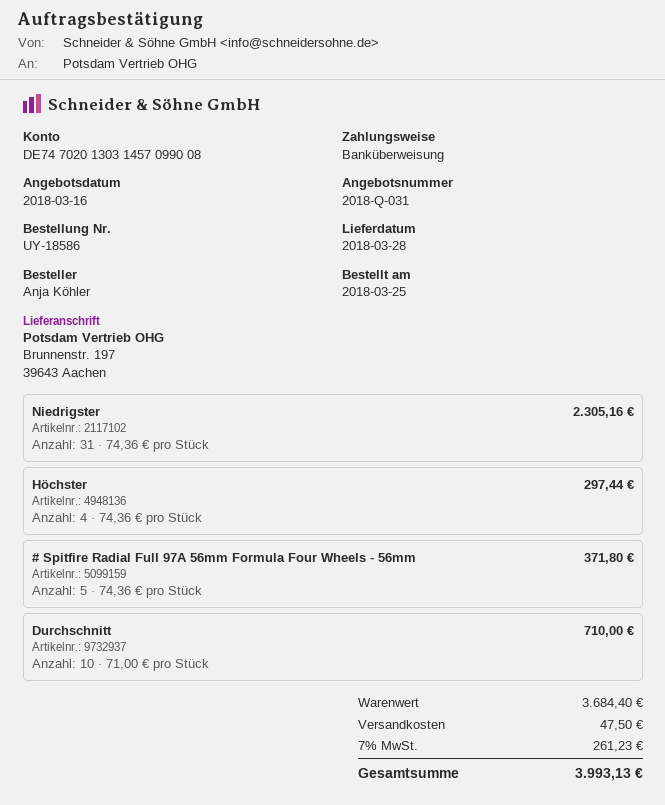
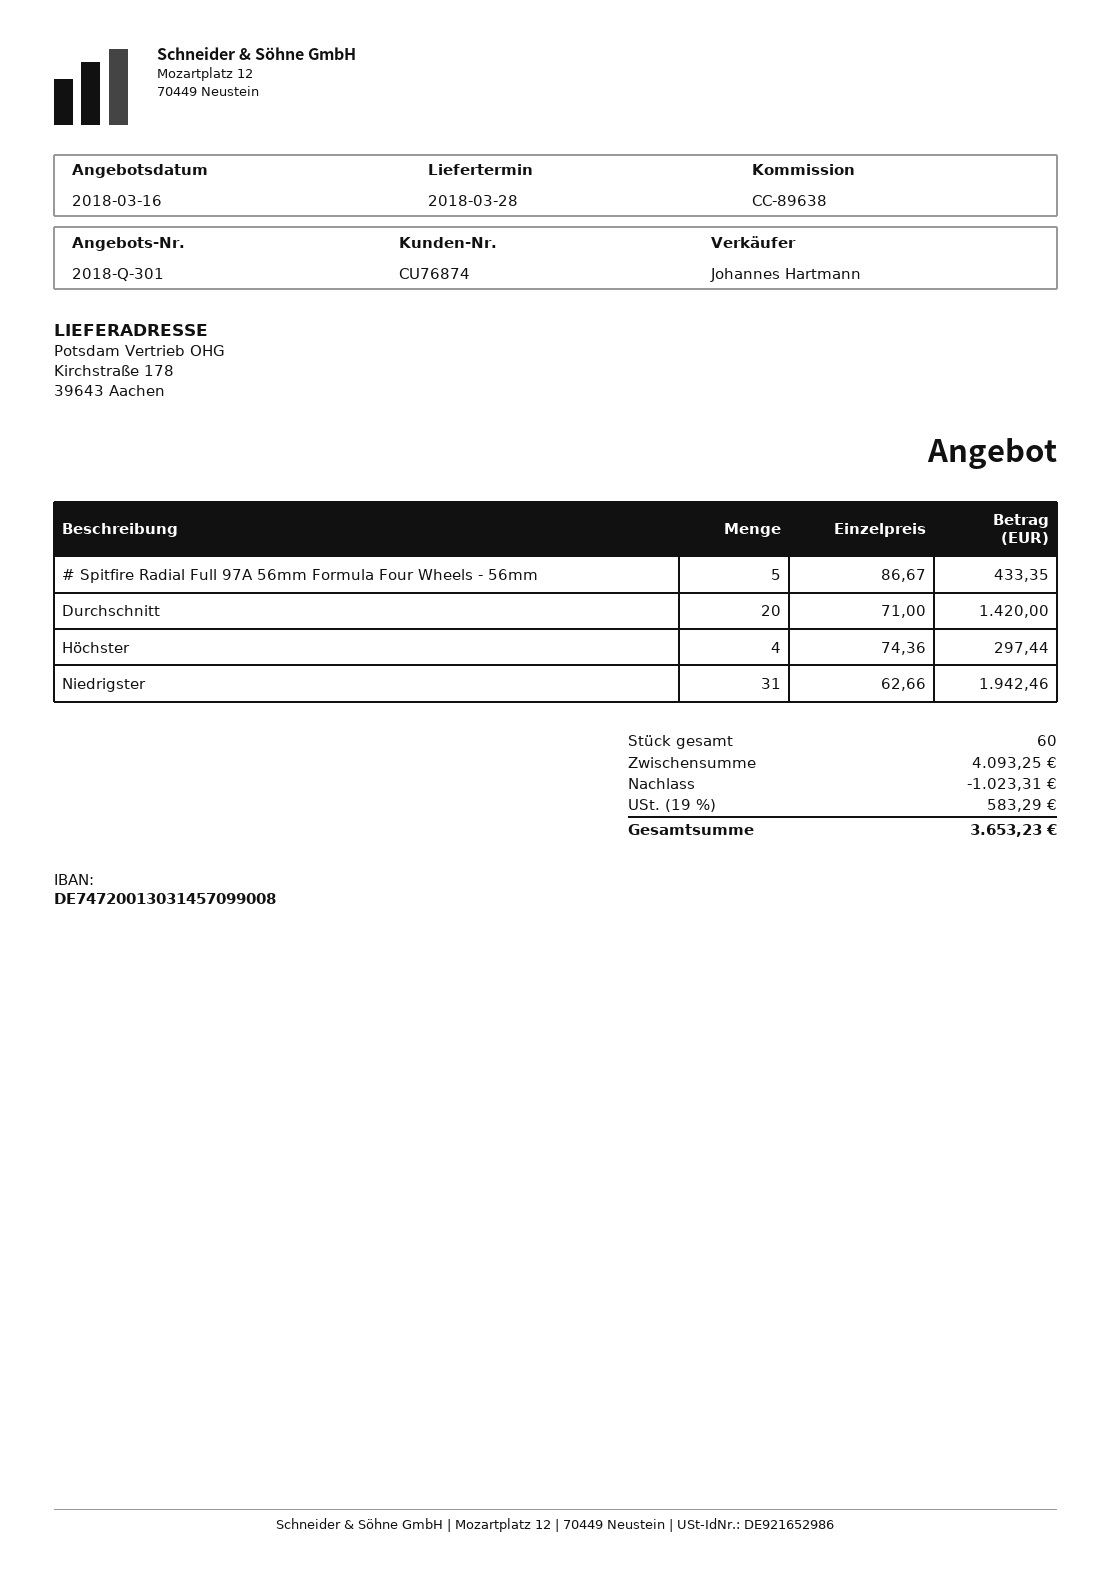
quote number: 2018-Q-031 -> 2018-Q-301
bank account: DE74702013031457099008 -> DE74720013031457099008
ship to: Brunnenstr. 197, 39643 Aachen -> Kirchstraße 178, 39643 Aachen
Niedrigster: 31 x 74.36 = 2305.16 -> 31 x 62.66 = 1942.46
# Spitfire Radial Full 97A 56mm Formula Four Wheels - 56mm: 5 x 74.36 = 371.80 -> 5 x 86.67 = 433.35
Durchschnitt: 10 x 71.00 = 710.00 -> 20 x 71.00 = 1420.00
subtotal: 3684.40 -> 4093.25
discount: none -> 1023.31
shipping: 47.50 -> none
tax: 7% = 261.23 -> 19% = 583.29
total: 3993.13 -> 3653.23

